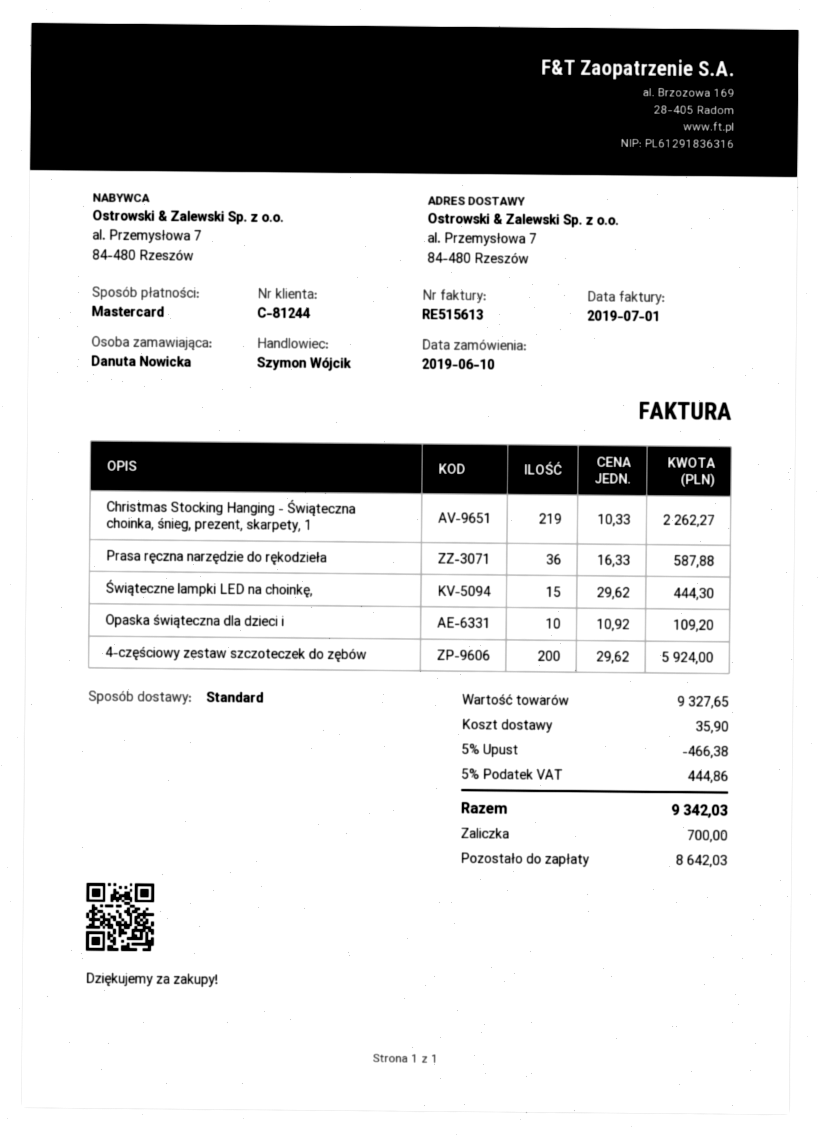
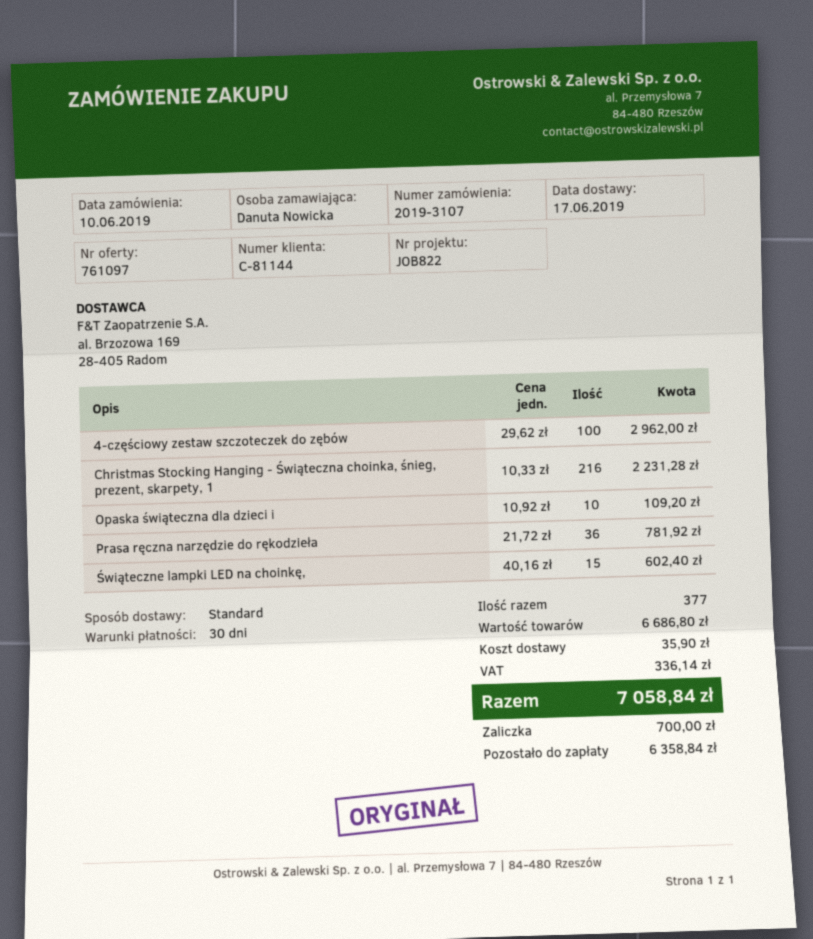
customer number: C-81244 -> C-81144
Christmas Stocking Hanging - Świąteczna choinka, śnieg, prezent, skarpety, 1: 219 x 10.33 = 2262.27 -> 216 x 10.33 = 2231.28
Prasa ręczna narzędzie do rękodzieła: 36 x 16.33 = 587.88 -> 36 x 21.72 = 781.92
Świąteczne lampki LED na choinkę,: 15 x 29.62 = 444.30 -> 15 x 40.16 = 602.40
4-częściowy zestaw szczoteczek do zębów: 200 x 29.62 = 5924.00 -> 100 x 29.62 = 2962.00
subtotal: 9327.65 -> 6686.80
discount: 5% = 466.38 -> none
tax: 444.86 -> 336.14
total: 9342.03 -> 7058.84
balance: 8642.03 -> 6358.84

